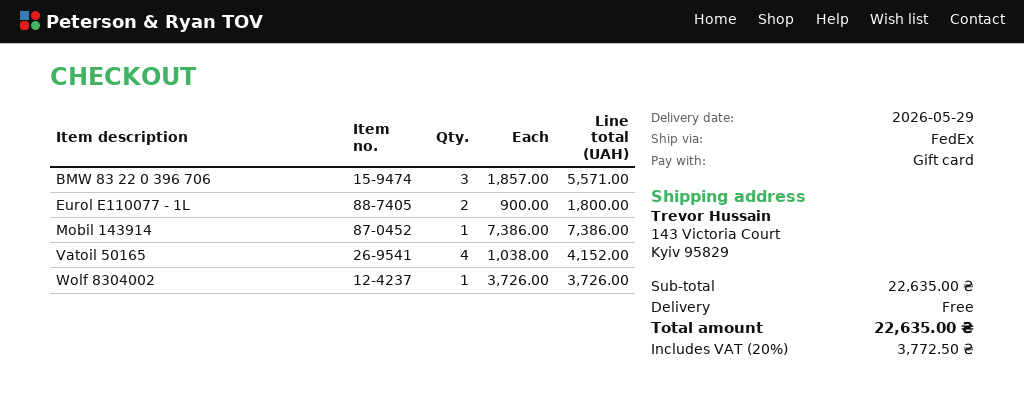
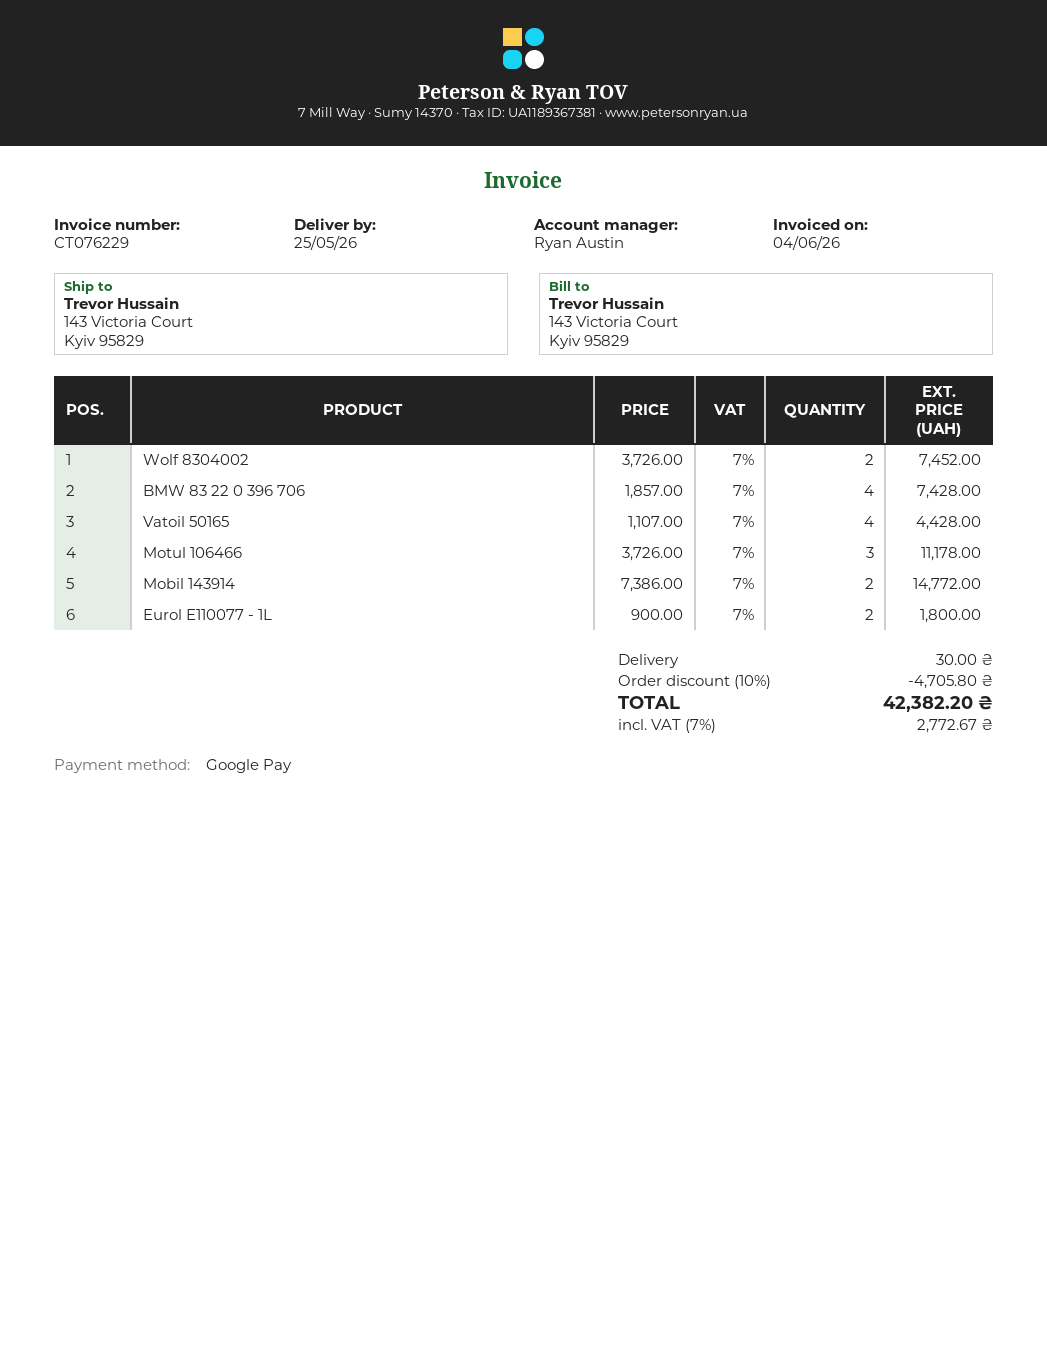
delivery date: 2026-05-29 -> 2026-05-25
payment method: gift card -> Google Pay
BMW 83 22 0 396 706: 3 x 1857.00 = 5571.00 -> 4 x 1857.00 = 7428.00
Mobil 143914: 1 x 7386.00 = 7386.00 -> 2 x 7386.00 = 14772.00
Vatoil 50165: 4 x 1038.00 = 4152.00 -> 4 x 1107.00 = 4428.00
Wolf 8304002: 1 x 3726.00 = 3726.00 -> 2 x 3726.00 = 7452.00
Motul 106466: none -> 3 x 3726.00 = 11178.00
discount: none -> 10% = 4705.80
shipping: 0.00 -> 30.00
tax: 20% = 3772.50 -> 7% = 2772.67
total: 22635.00 -> 42382.20

